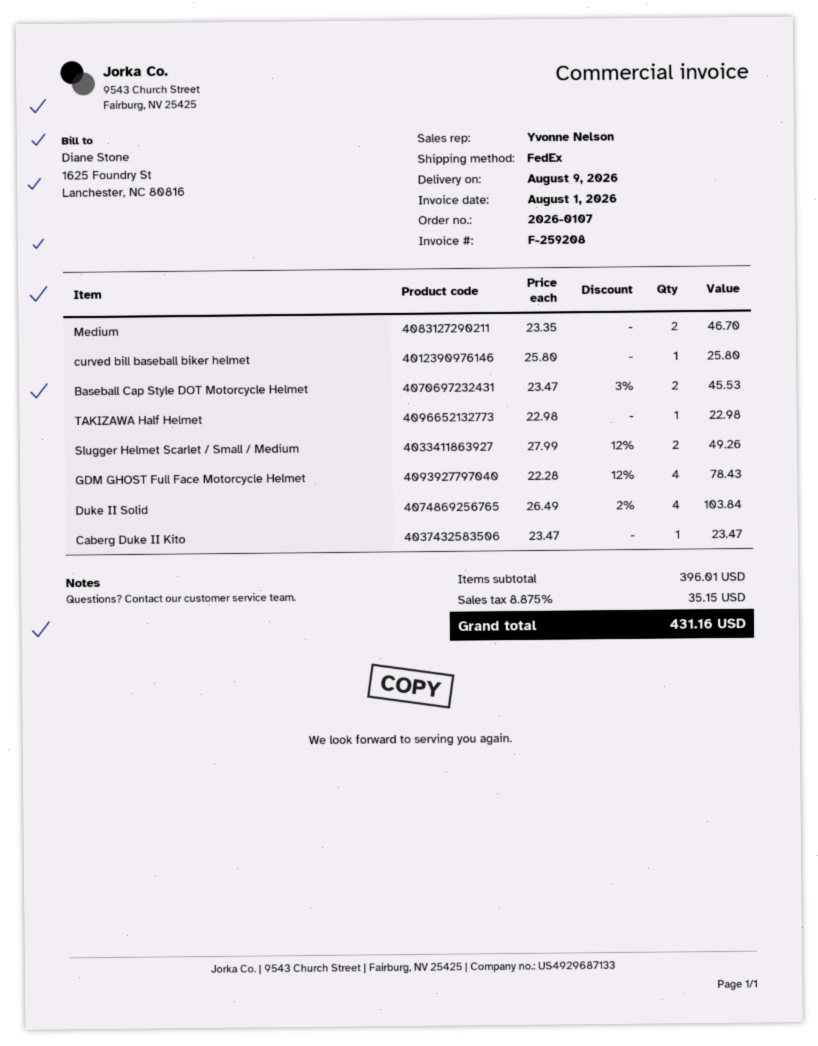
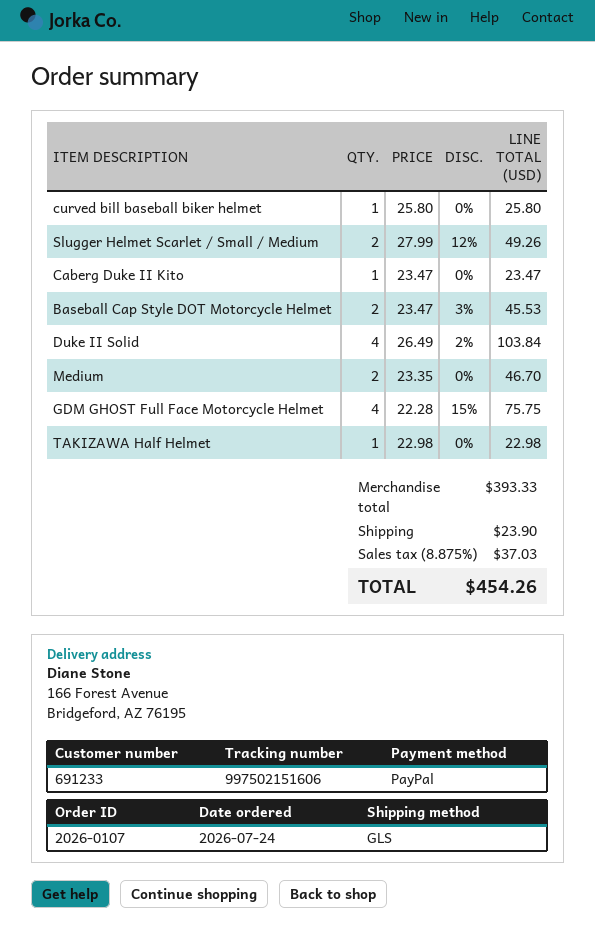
shipping method: FedEx -> GLS
GDM GHOST Full Face Motorcycle Helmet: 4 x 22.28 - 12% = 78.43 -> 4 x 22.28 - 15% = 75.75
subtotal: 396.01 -> 393.33
shipping: none -> 23.90
tax: 8.875% = 35.15 -> 8.875% = 37.03
total: 431.16 -> 454.26

